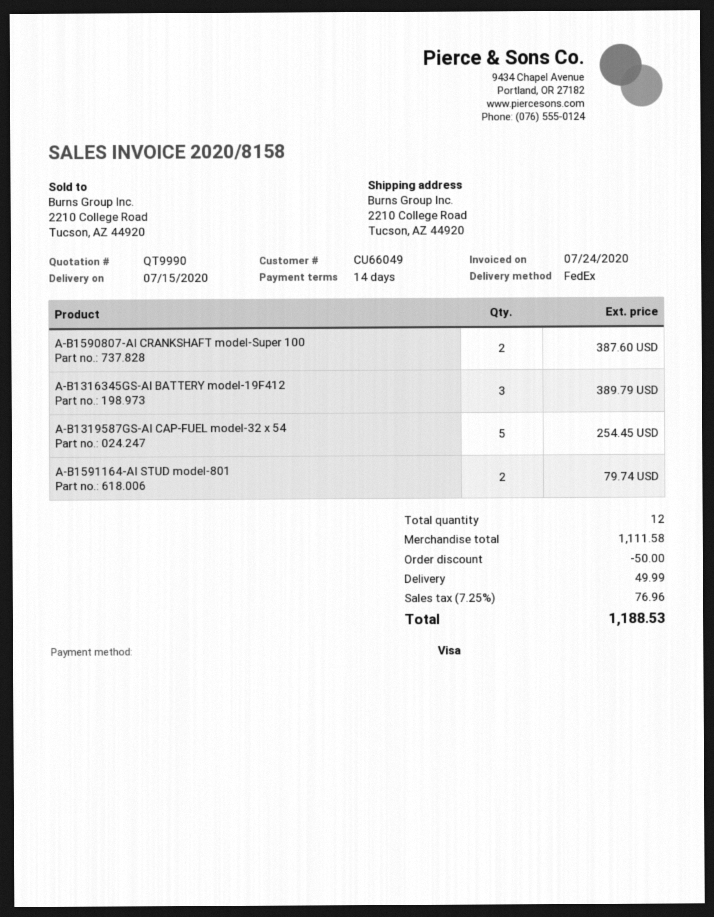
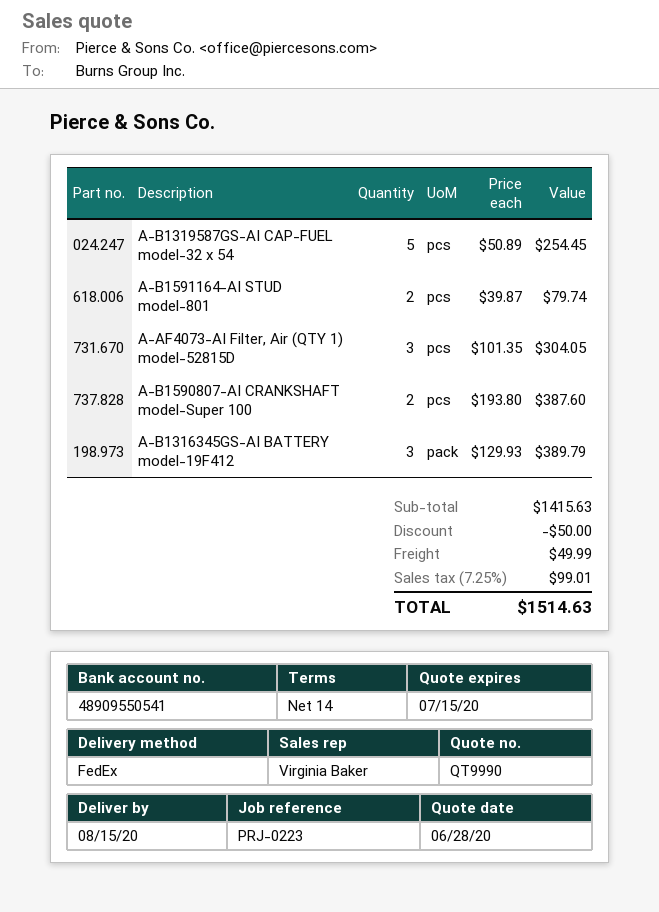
delivery date: 2020-07-15 -> 2020-08-15
A-AF4073-AI Filter, Air (QTY 1) model-52815D: none -> 3 for 304.05
subtotal: 1111.58 -> 1415.63
tax: 7.25% = 76.96 -> 7.25% = 99.01
total: 1188.53 -> 1514.63

